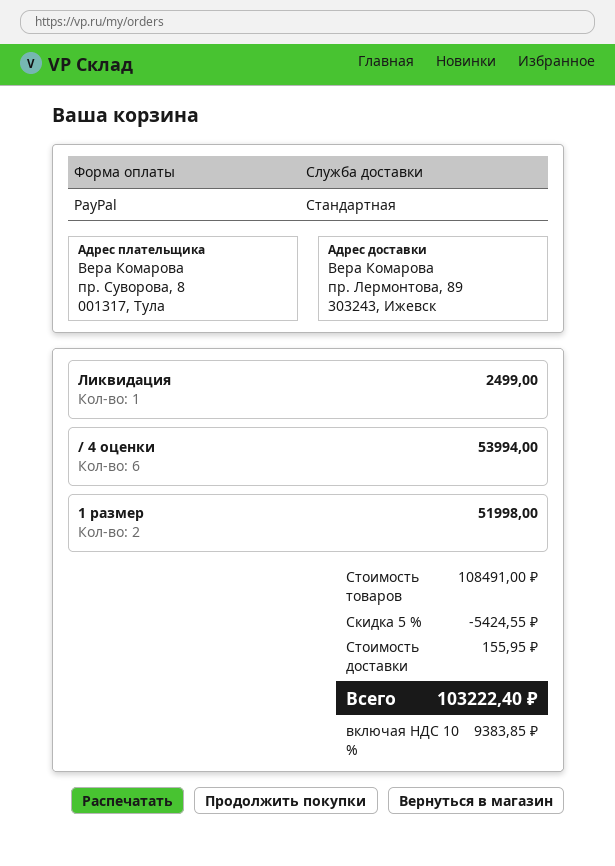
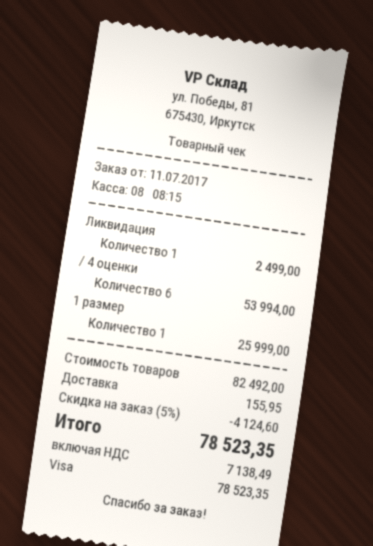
payment method: PayPal -> Visa
1 размер: 2 for 51998.00 -> 1 for 25999.00
subtotal: 108491.00 -> 82492.00
discount: 5% = 5424.55 -> 5% = 4124.60
tax: 9383.85 -> 7138.49
total: 103222.40 -> 78523.35

